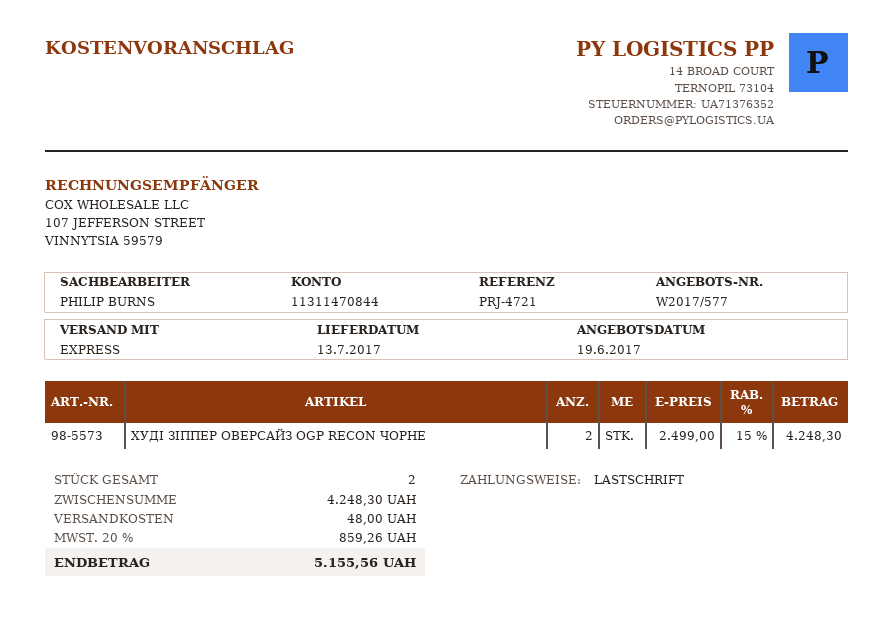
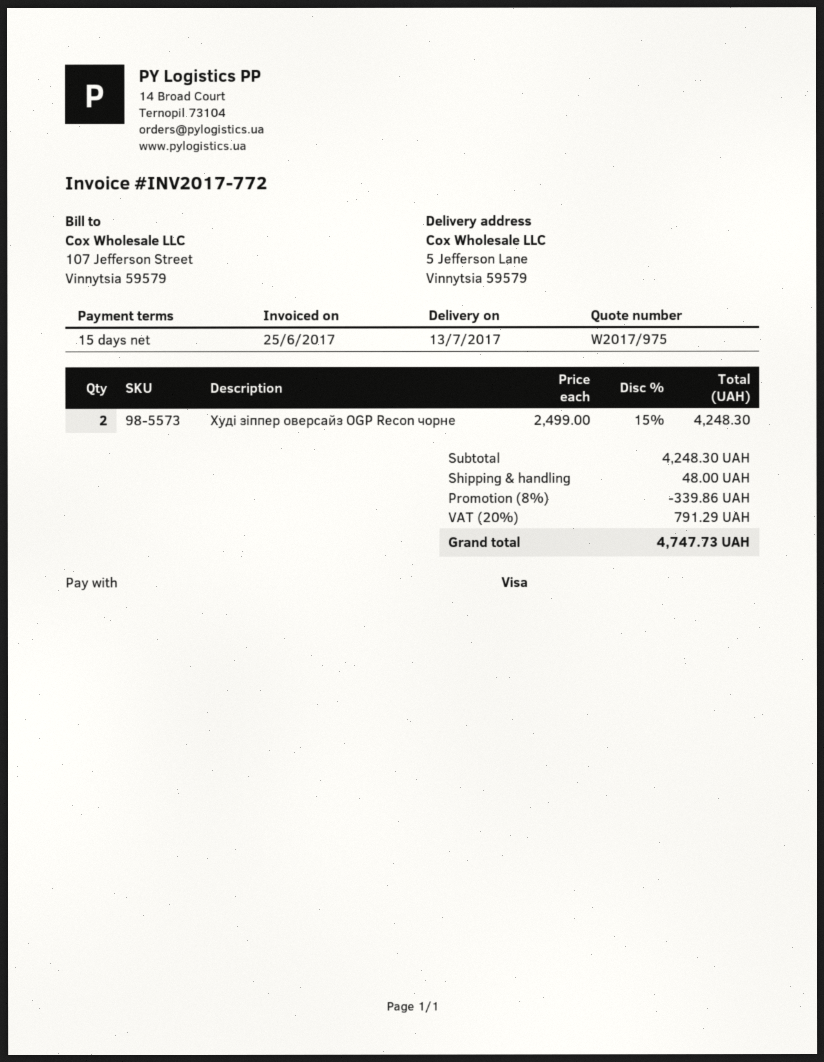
quote number: W2017/577 -> W2017/975
payment method: direct debit -> Visa
discount: none -> 8% = 339.86
tax: 20% = 859.26 -> 20% = 791.29
total: 5155.56 -> 4747.73

